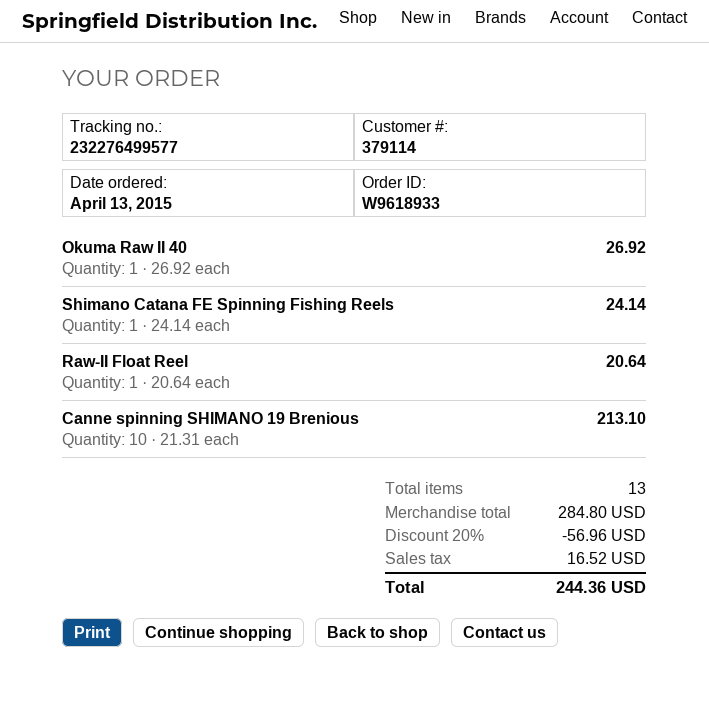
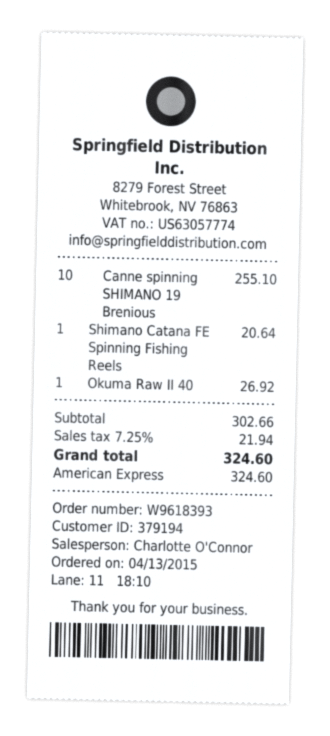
order number: W9618933 -> W9618393
customer number: 379114 -> 379194
Shimano Catana FE Spinning Fishing Reels: 1 for 24.14 -> 1 for 20.64
Raw-II Float Reel: 1 for 20.64 -> none
Canne spinning SHIMANO 19 Brenious: 10 for 213.10 -> 10 for 255.10
subtotal: 284.80 -> 302.66
discount: 20% = 56.96 -> none
tax: 16.52 -> 21.94
total: 244.36 -> 324.60

